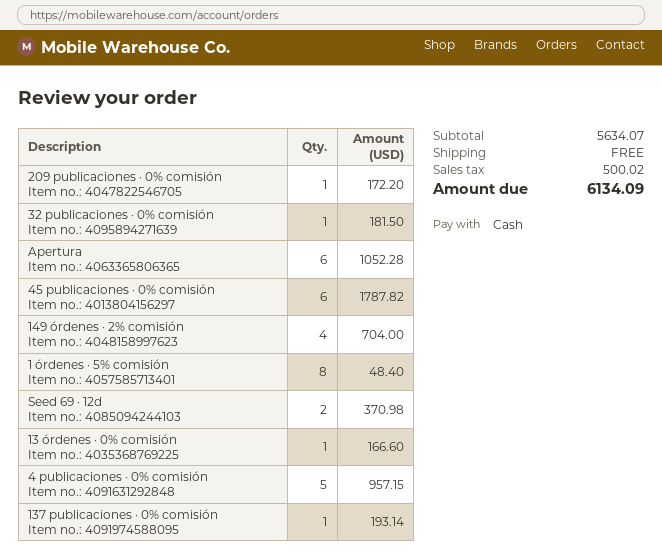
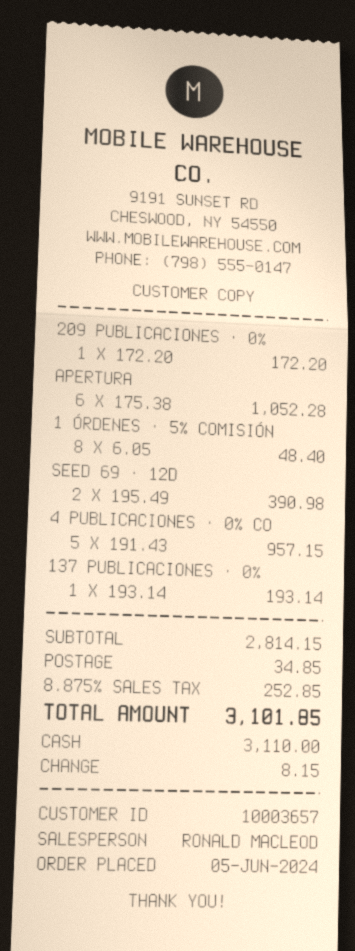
32 publicaciones · 0% comisión: 1 for 181.50 -> none
45 publicaciones · 0% comisión: 6 for 1787.82 -> none
149 órdenes · 2% comisión: 4 for 704.00 -> none
Seed 69 · 12d: 2 for 370.98 -> 2 for 390.98
13 órdenes · 0% comisión: 1 for 166.60 -> none
subtotal: 5634.07 -> 2814.15
shipping: 0.00 -> 34.85
tax: 500.02 -> 252.85
total: 6134.09 -> 3101.85

